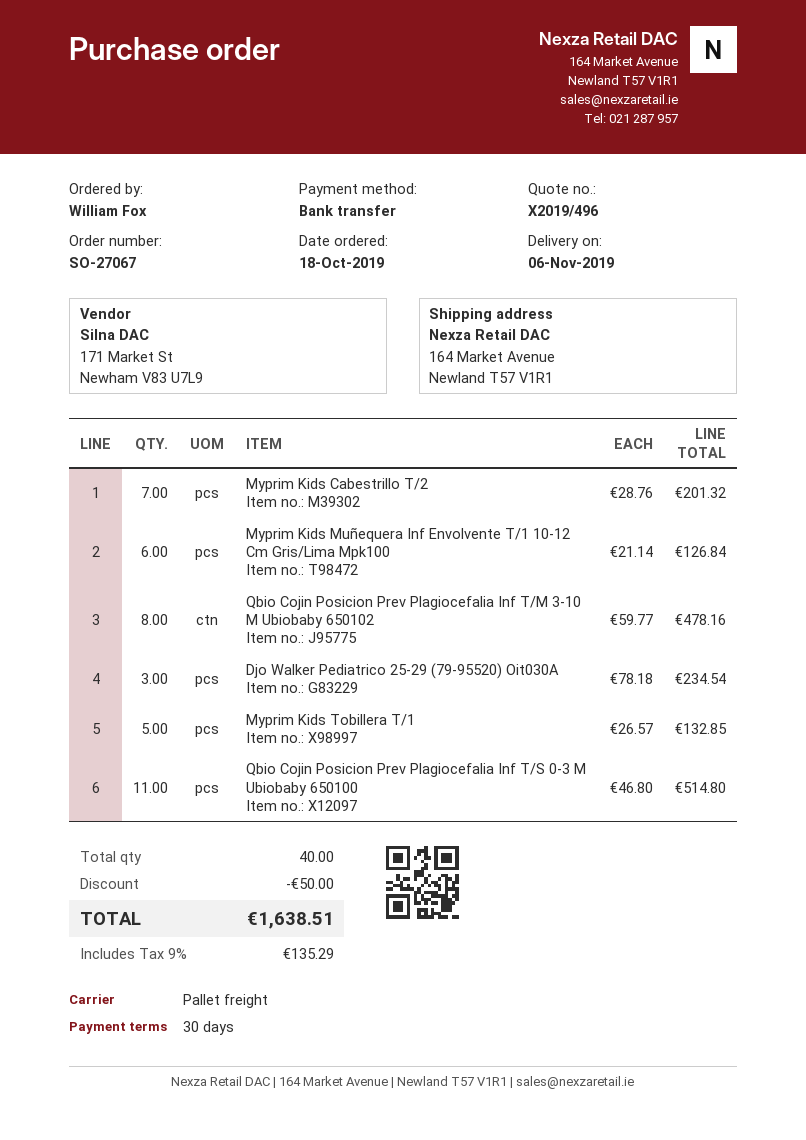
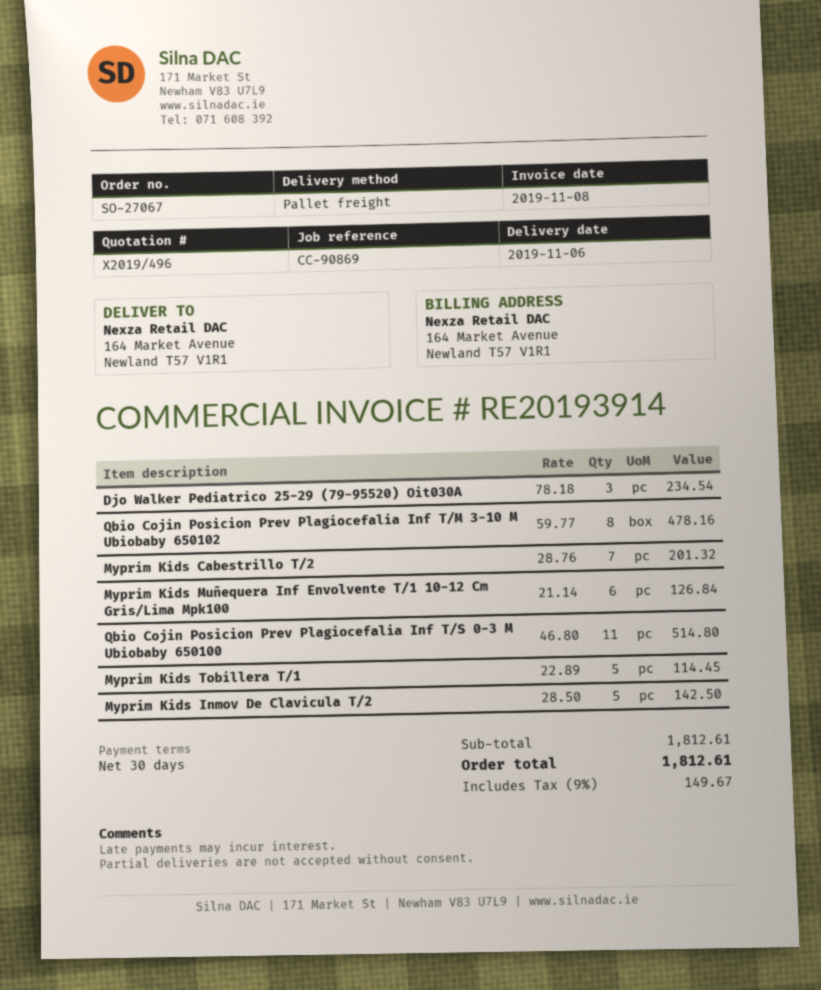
Myprim Kids Tobillera T/1: 5 x 26.57 = 132.85 -> 5 x 22.89 = 114.45
Myprim Kids Inmov De Clavicula T/2: none -> 5 x 28.50 = 142.50
discount: 50.00 -> none
tax: 9% = 135.29 -> 9% = 149.67
total: 1638.51 -> 1812.61

